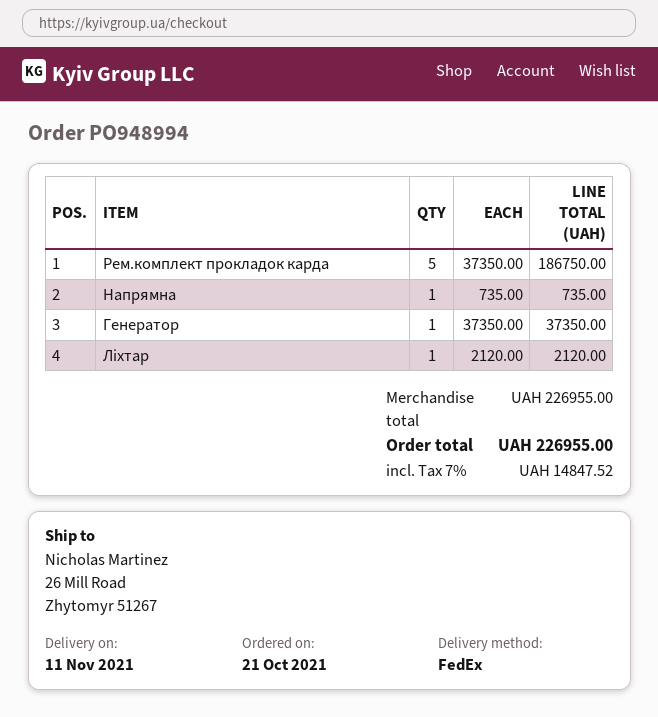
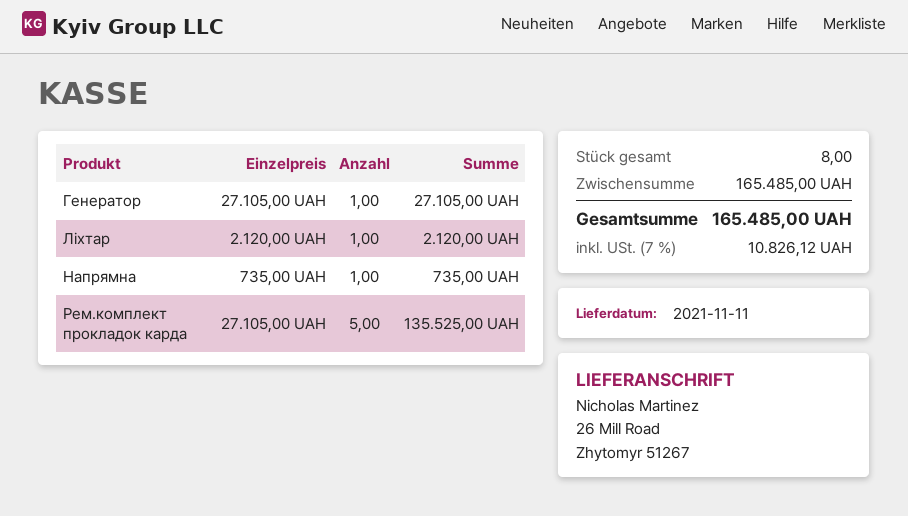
Рем.комплект прокладок карда: 5 x 37350.00 = 186750.00 -> 5 x 27105.00 = 135525.00
Генератор: 1 x 37350.00 = 37350.00 -> 1 x 27105.00 = 27105.00
subtotal: 226955.00 -> 165485.00
tax: 7% = 14847.52 -> 7% = 10826.12
total: 226955.00 -> 165485.00

